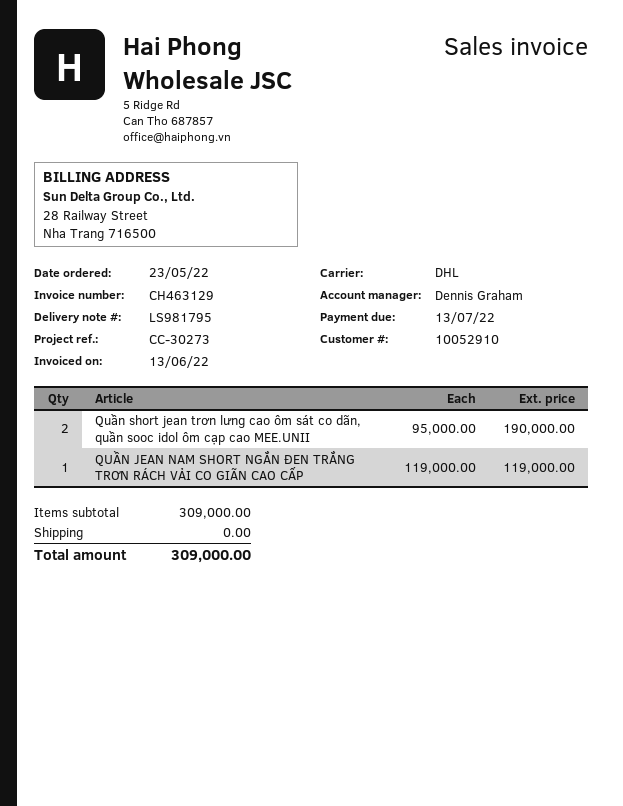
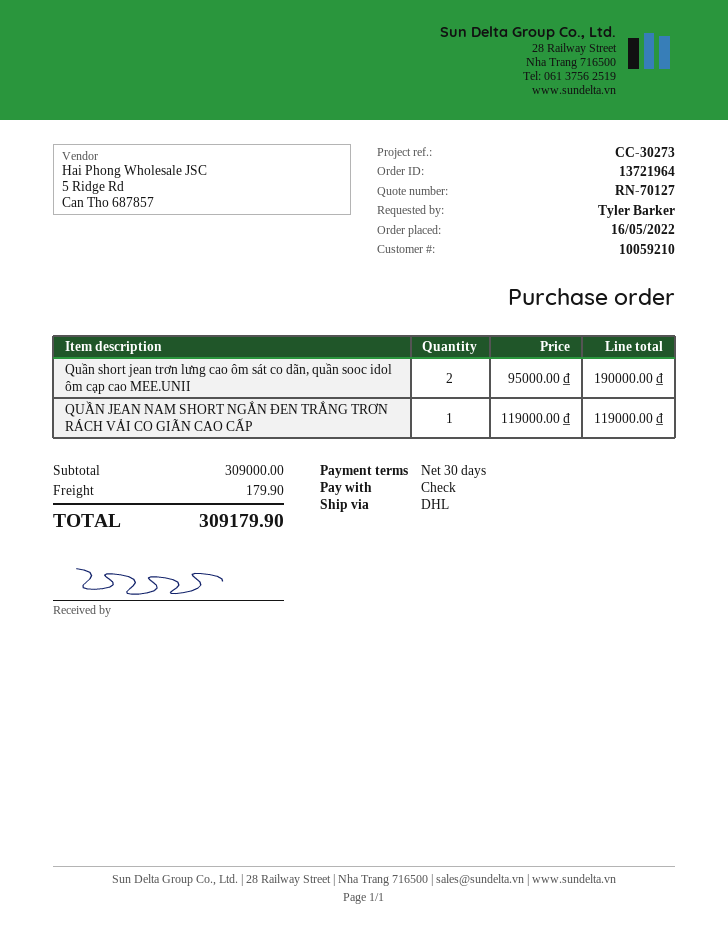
order date: 2022-05-23 -> 2022-05-16
customer number: 10052910 -> 10059210
shipping: 0.00 -> 179.90
total: 309000.00 -> 309179.90

